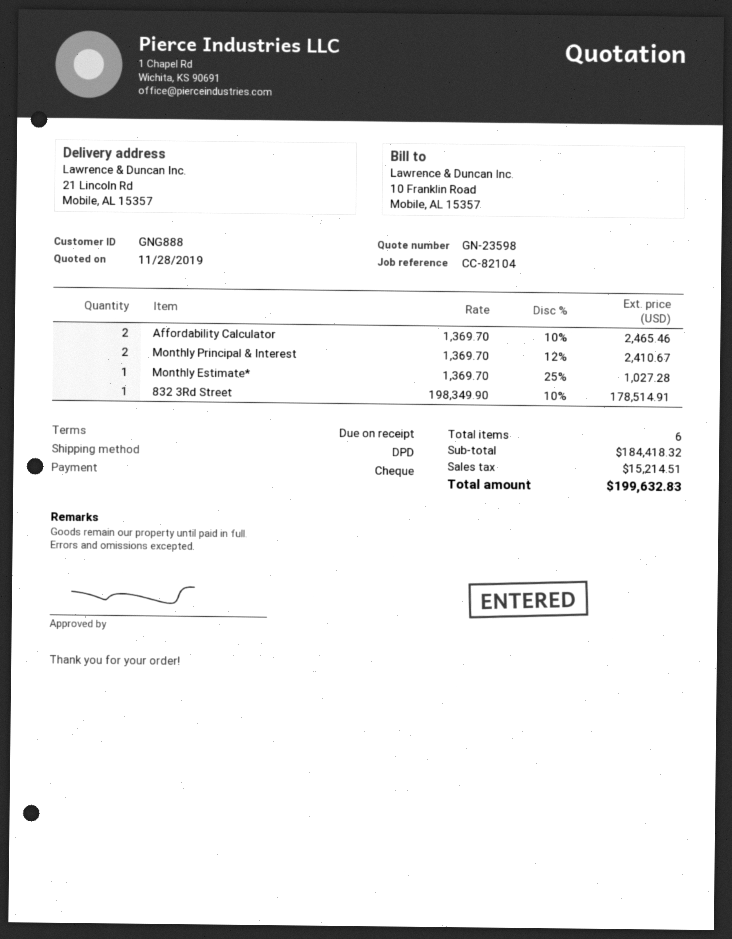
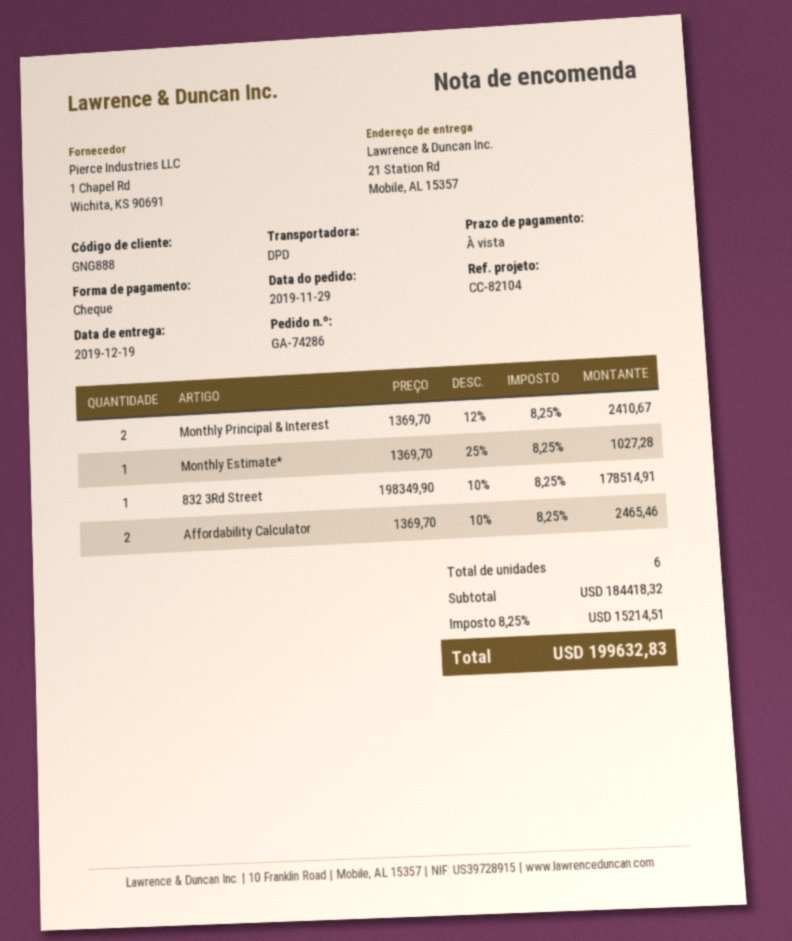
ship to: 21 Lincoln Rd, Mobile, AL 15357 -> 21 Station Rd, Mobile, AL 15357

